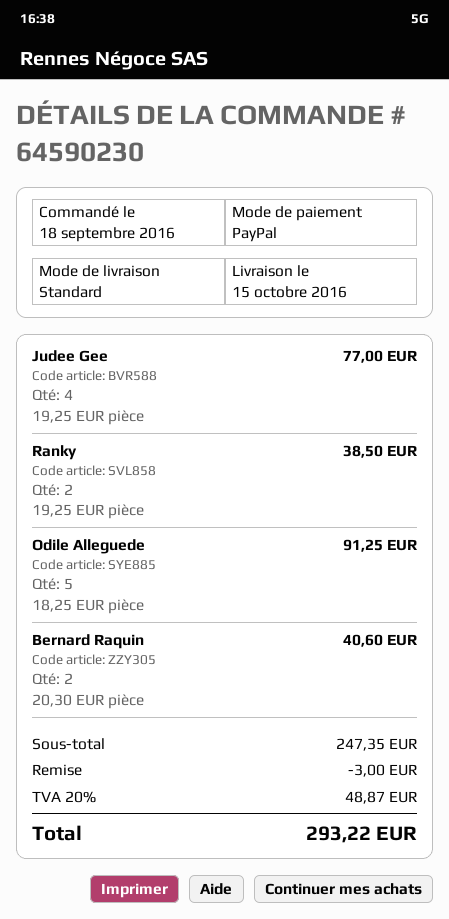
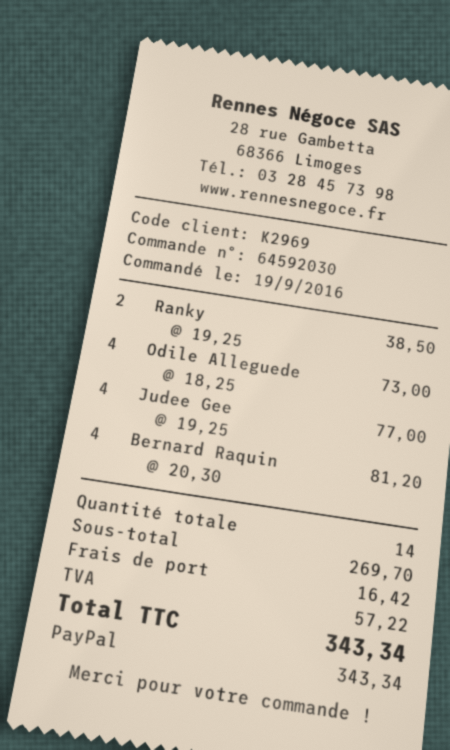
order number: 64590230 -> 64592030
order date: 2016-09-18 -> 2016-09-19
Odile Alleguede: 5 x 18.25 = 91.25 -> 4 x 18.25 = 73.00
Bernard Raquin: 2 x 20.30 = 40.60 -> 4 x 20.30 = 81.20
subtotal: 247.35 -> 269.70
discount: 3.00 -> none
shipping: none -> 16.42
tax: 48.87 -> 57.22
total: 293.22 -> 343.34

